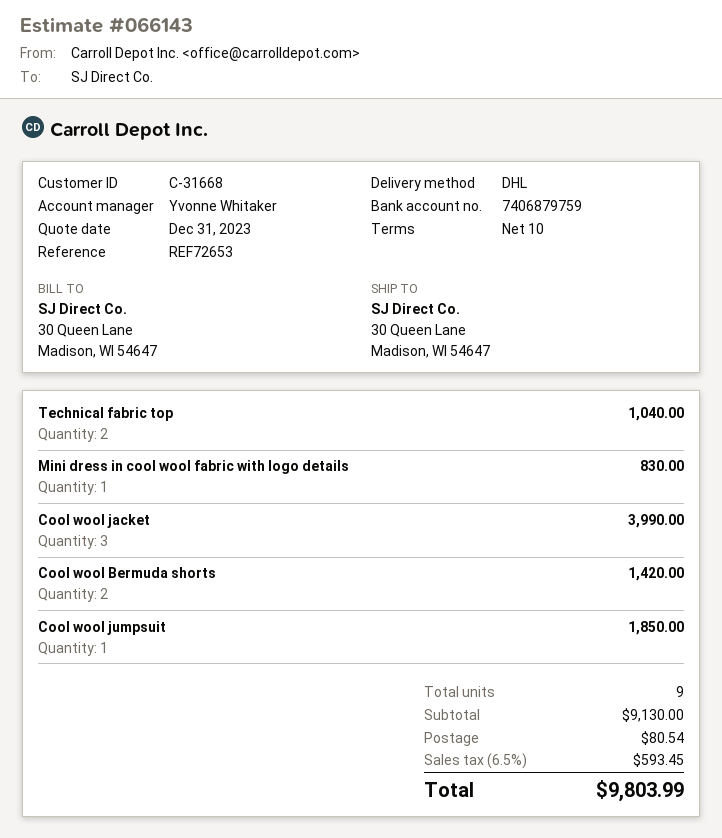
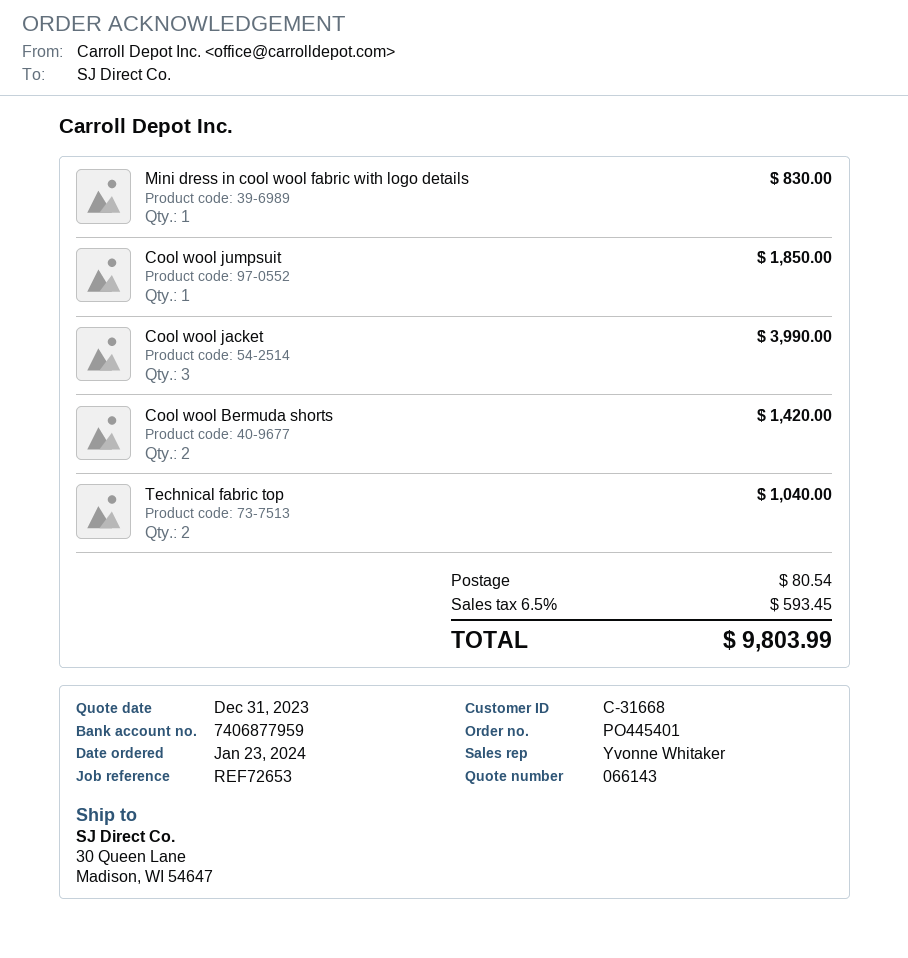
bank account: 7406879759 -> 7406877959

